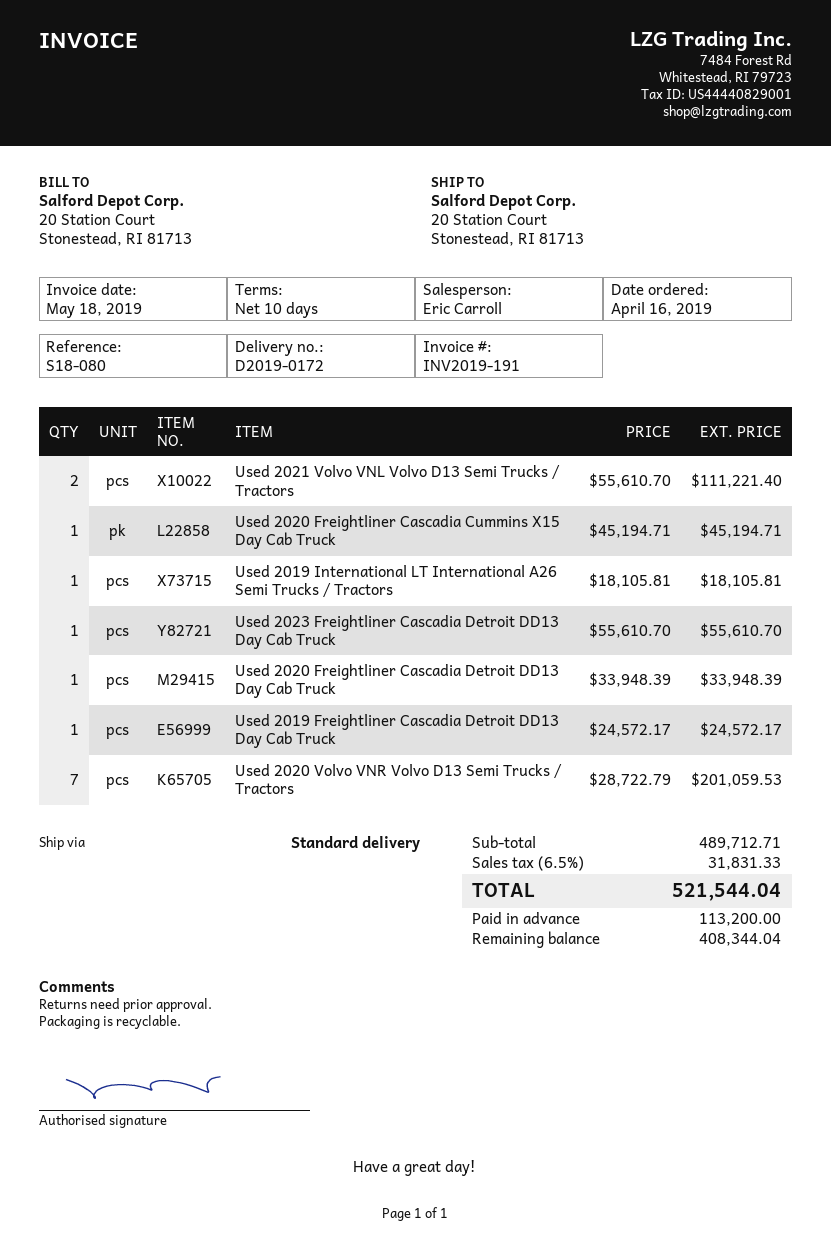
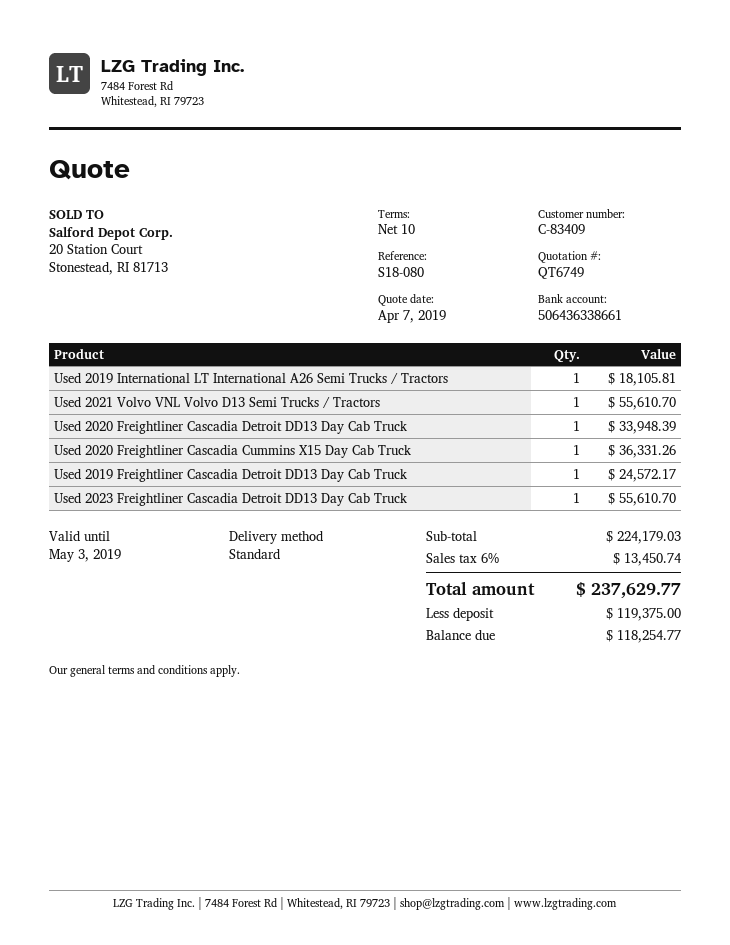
Used 2021 Volvo VNL Volvo D13 Semi Trucks / Tractors: 2 for 111221.40 -> 1 for 55610.70
Used 2020 Freightliner Cascadia Cummins X15 Day Cab Truck: 1 for 45194.71 -> 1 for 36331.26
Used 2020 Volvo VNR Volvo D13 Semi Trucks / Tractors: 7 for 201059.53 -> none
subtotal: 489712.71 -> 224179.03
tax: 6.5% = 31831.33 -> 6% = 13450.74
total: 521544.04 -> 237629.77
deposit: 113200.00 -> 119375.00
balance: 408344.04 -> 118254.77

